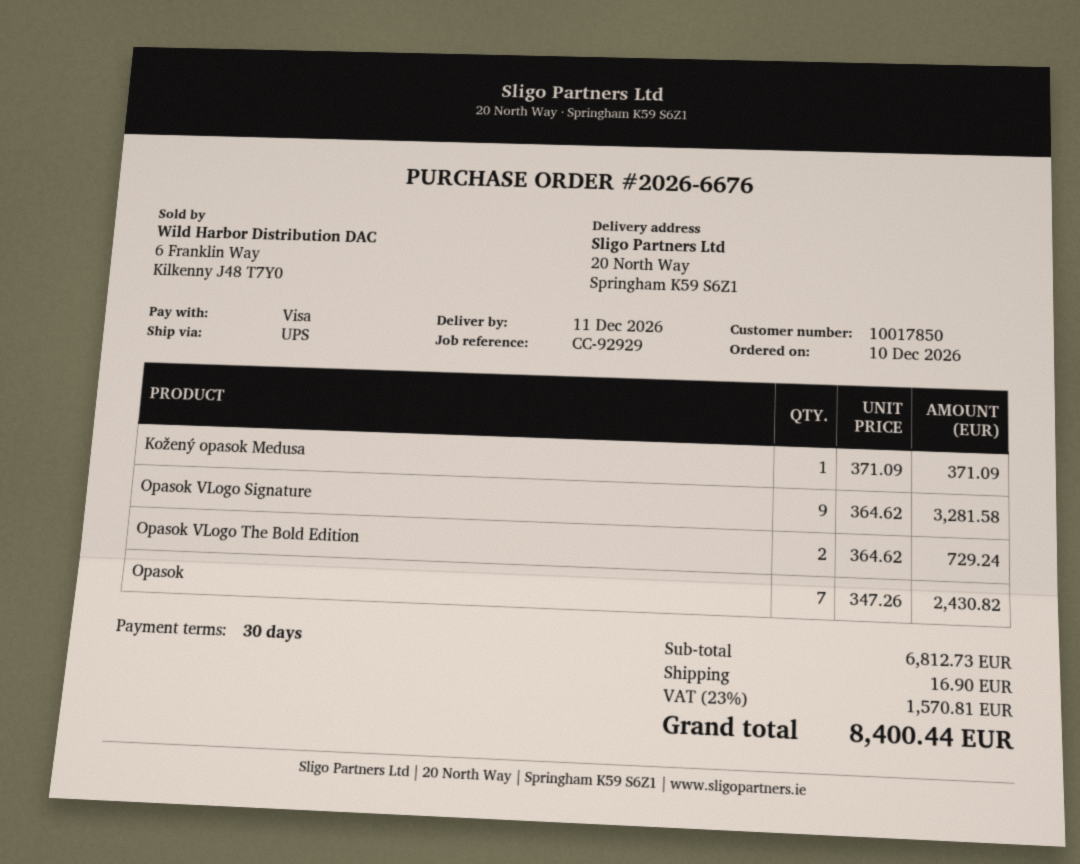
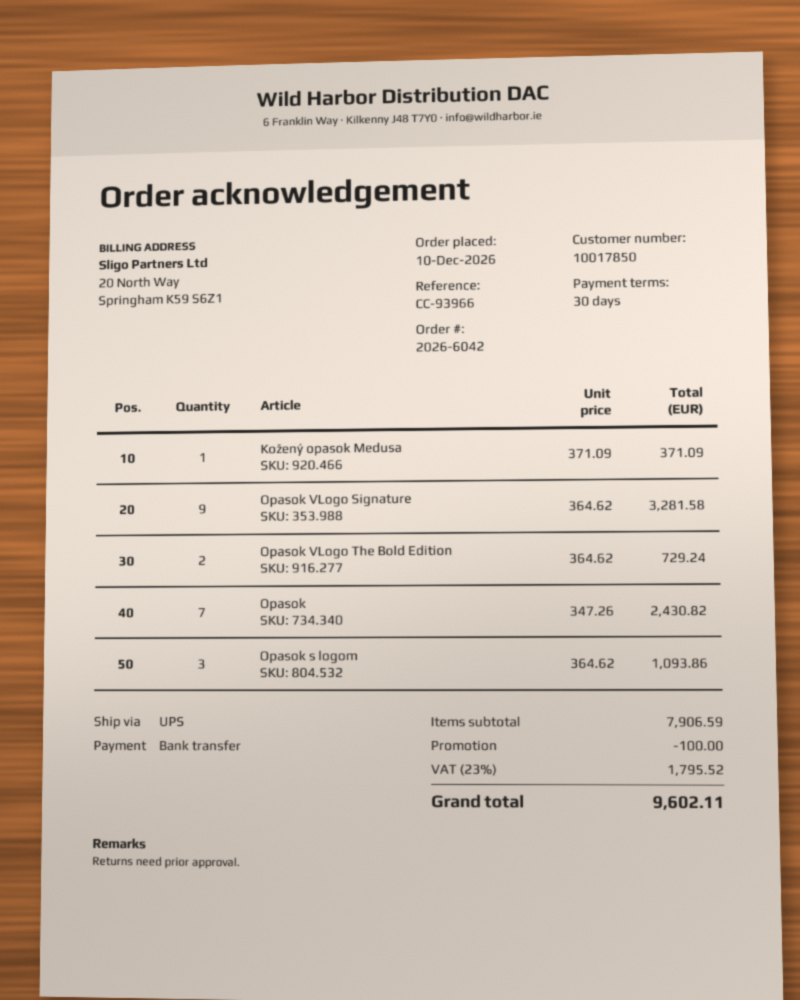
order number: 2026-6676 -> 2026-6042
reference: CC-92929 -> CC-93966
payment method: Visa -> bank transfer
Opasok s logom: none -> 3 x 364.62 = 1093.86
subtotal: 6812.73 -> 7906.59
discount: none -> 100.00
shipping: 16.90 -> none
tax: 23% = 1570.81 -> 23% = 1795.52
total: 8400.44 -> 9602.11

